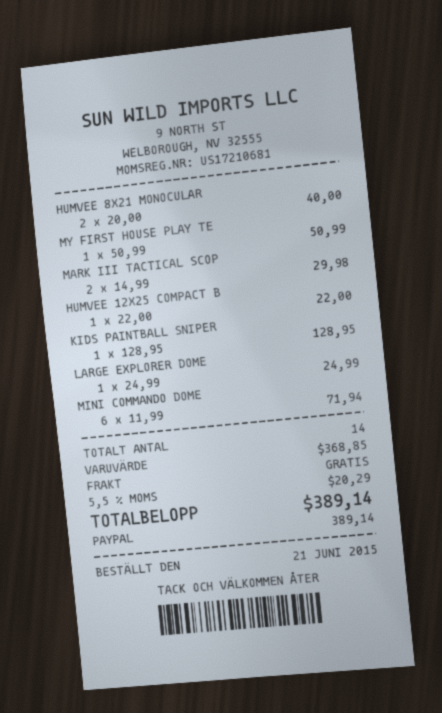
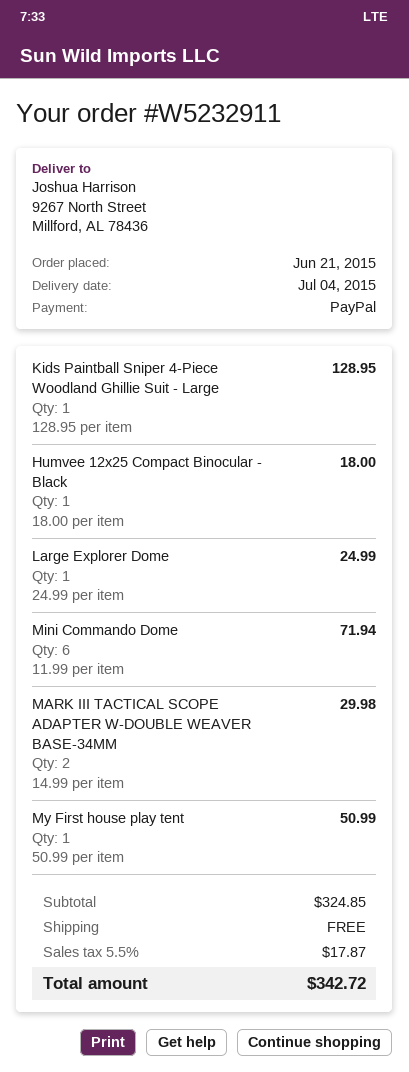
HUMVEE 8X21 MONOCULAR: 2 x 20.00 = 40.00 -> none
HUMVEE 12X25 COMPACT B: 1 x 22.00 = 22.00 -> 1 x 18.00 = 18.00
subtotal: 368.85 -> 324.85
tax: 5.5% = 20.29 -> 5.5% = 17.87
total: 389.14 -> 342.72

